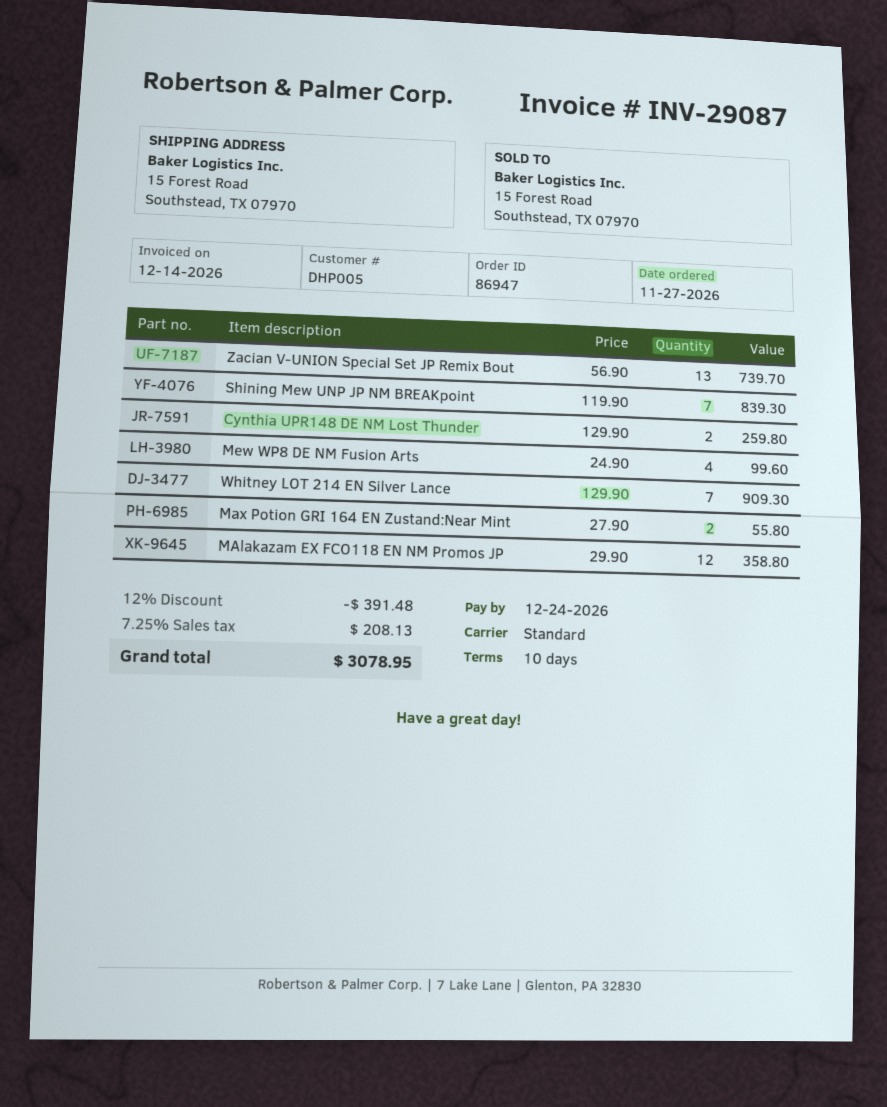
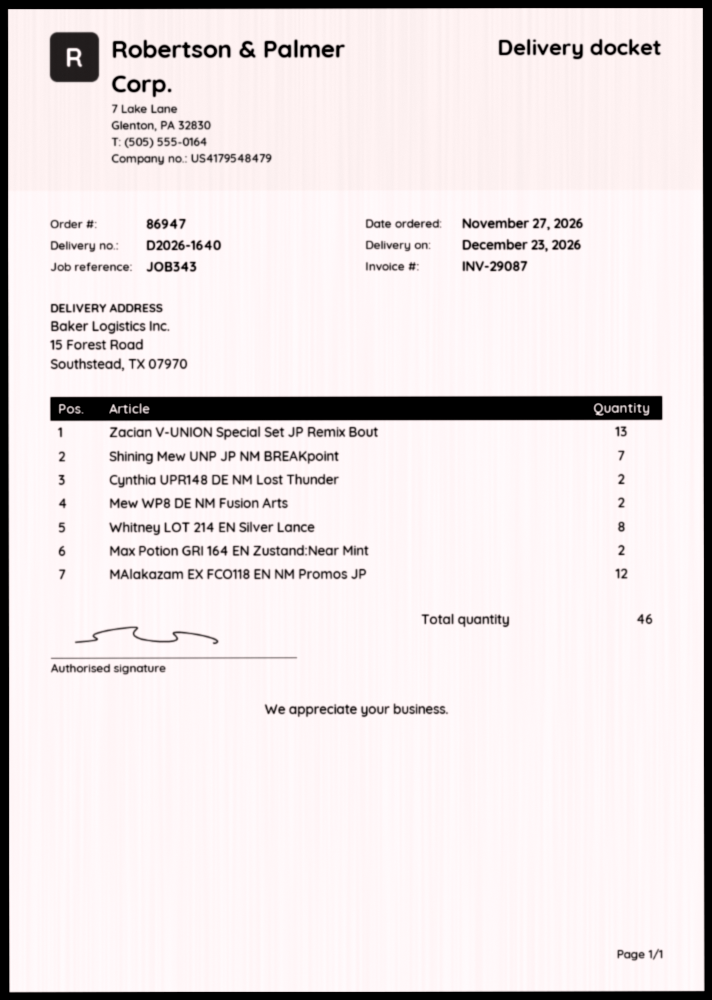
Mew WP8 DE NM Fusion Arts: 4 -> 2
Whitney LOT 214 EN Silver Lance: 7 -> 8

